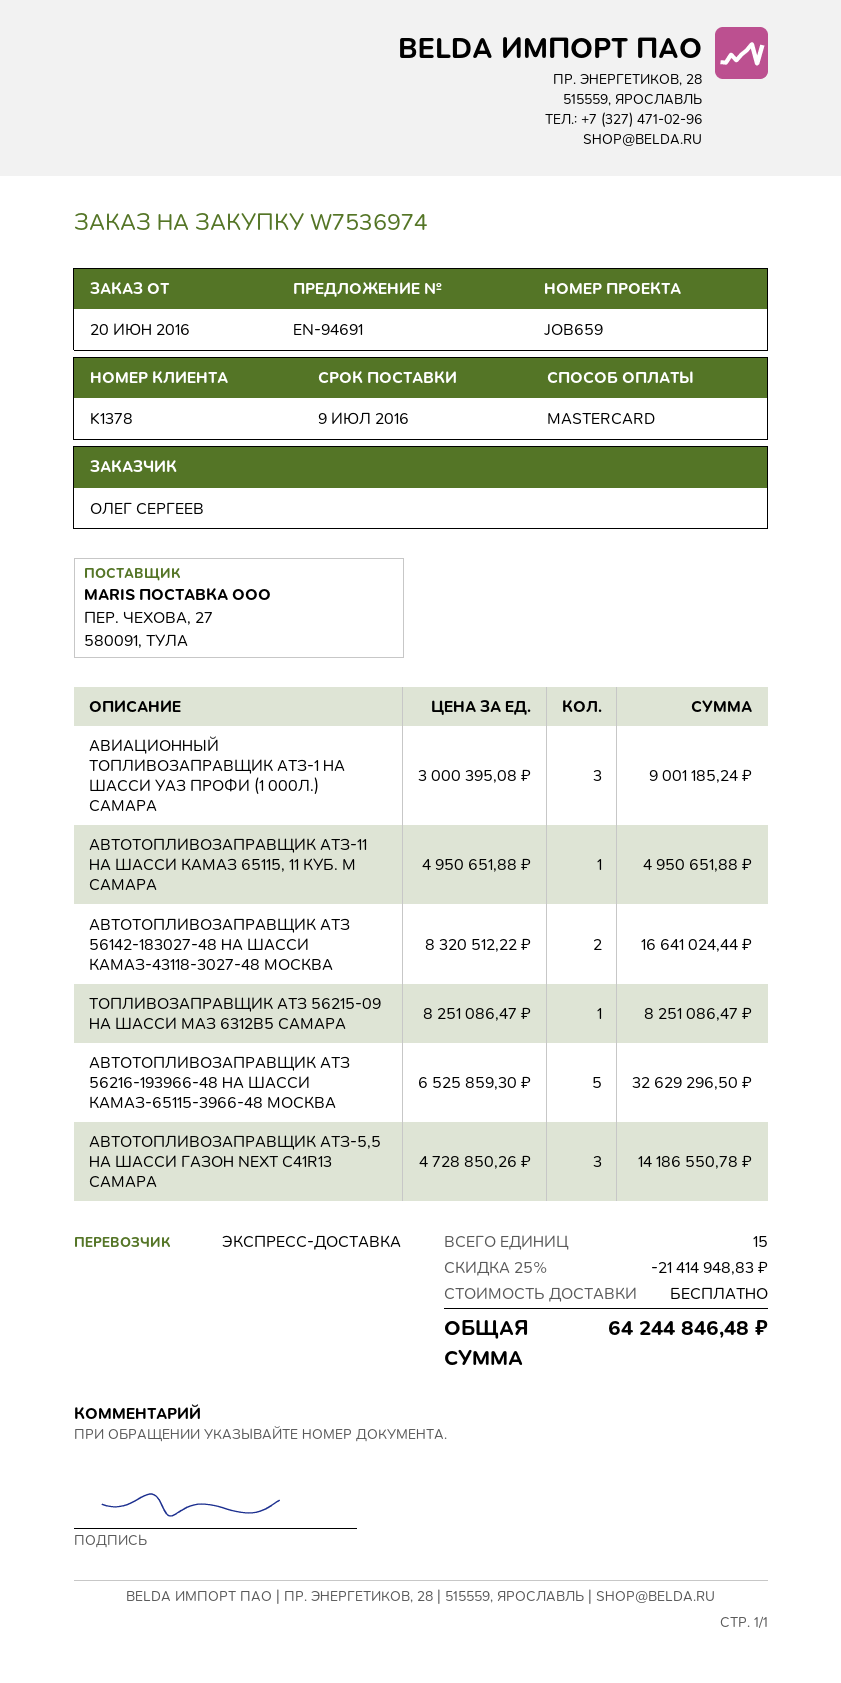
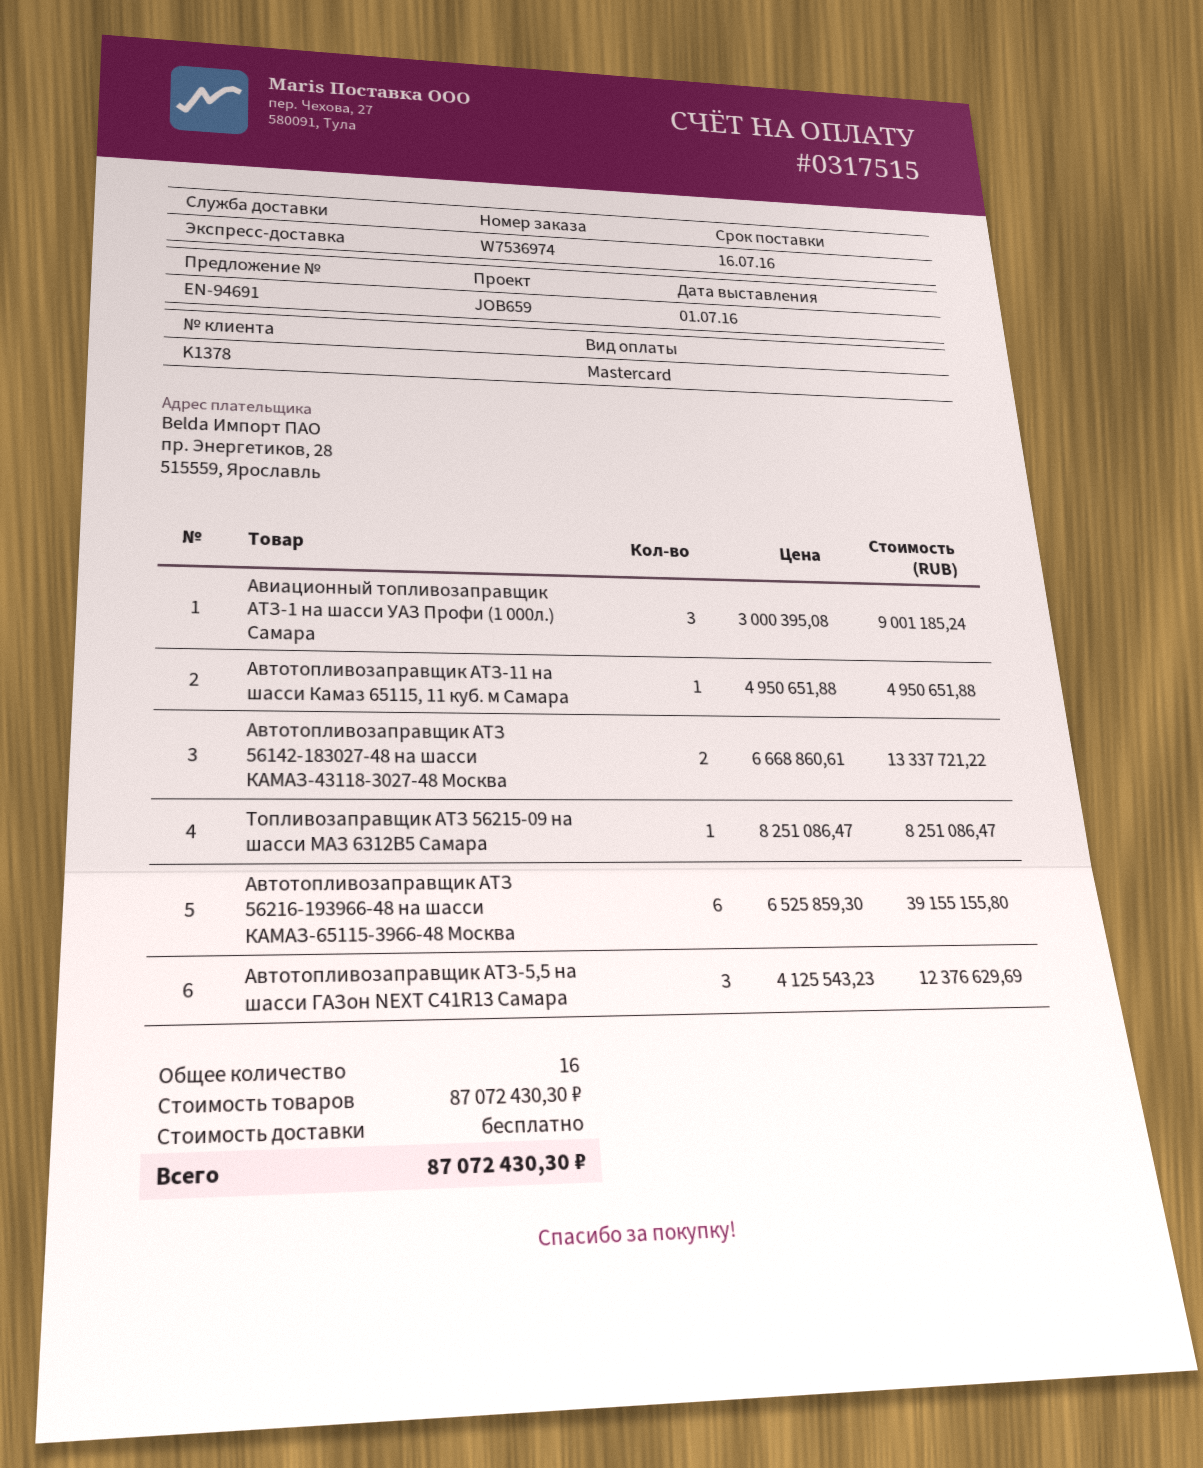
delivery date: 2016-07-09 -> 2016-07-16
АВТОТОПЛИВОЗАПРАВЩИК АТЗ 56142-183027-48 НА ШАССИ КАМАЗ-43118-3027-48 МОСКВА: 2 x 8320512.22 = 16641024.44 -> 2 x 6668860.61 = 13337721.22
АВТОТОПЛИВОЗАПРАВЩИК АТЗ 56216-193966-48 НА ШАССИ КАМАЗ-65115-3966-48 МОСКВА: 5 x 6525859.30 = 32629296.50 -> 6 x 6525859.30 = 39155155.80
АВТОТОПЛИВОЗАПРАВЩИК АТЗ-5,5 НА ШАССИ ГАЗОН NEXT C41R13 САМАРА: 3 x 4728850.26 = 14186550.78 -> 3 x 4125543.23 = 12376629.69
total quantity: 15 -> 16
discount: 25% = 21414948.83 -> none
total: 64244846.48 -> 87072430.30

